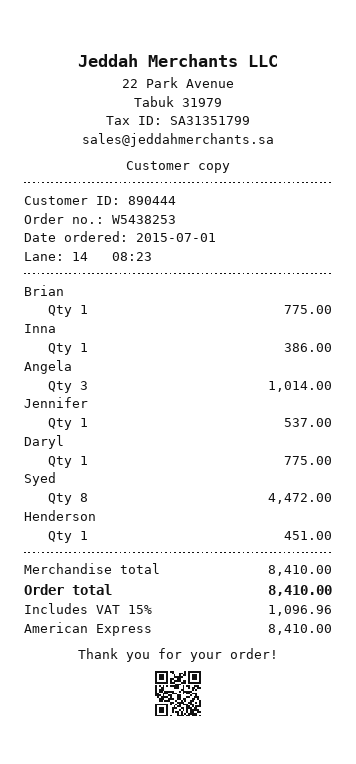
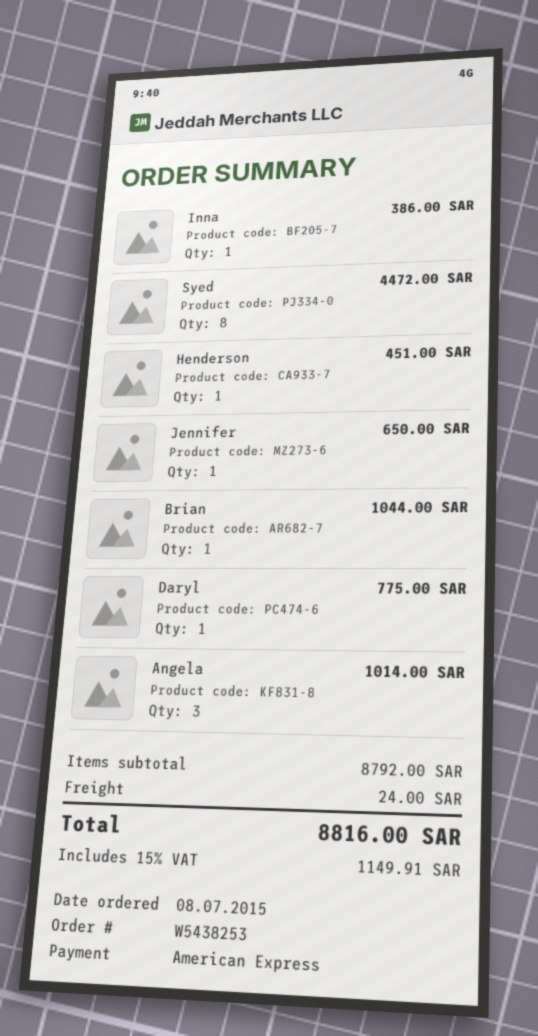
order date: 2015-07-01 -> 2015-07-08
Brian: 1 for 775.00 -> 1 for 1044.00
Jennifer: 1 for 537.00 -> 1 for 650.00
subtotal: 8410.00 -> 8792.00
shipping: none -> 24.00
tax: 15% = 1096.96 -> 15% = 1149.91
total: 8410.00 -> 8816.00

